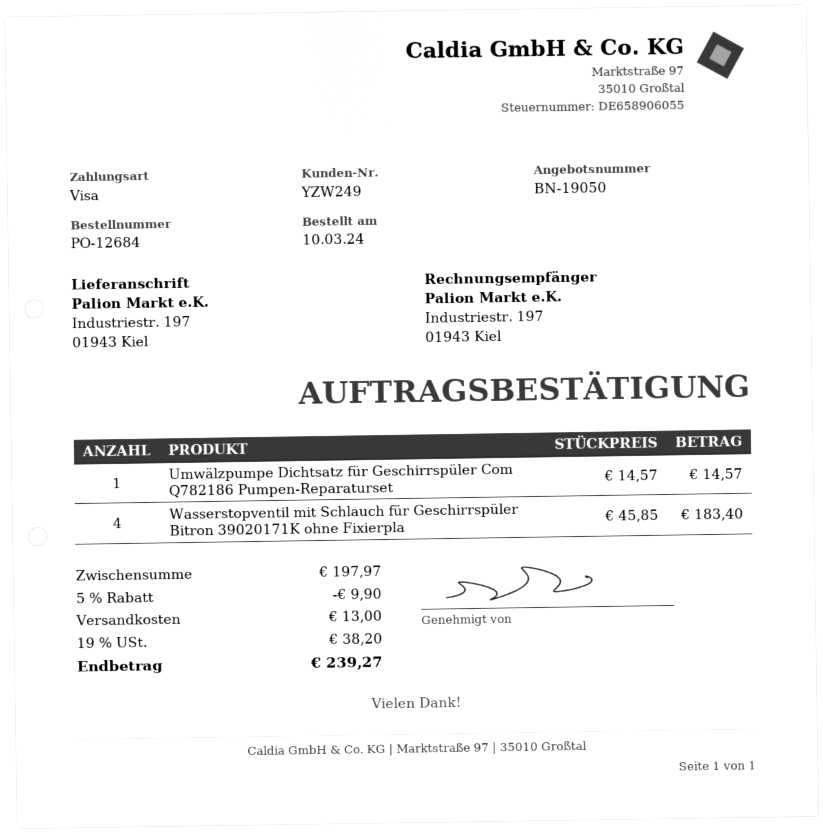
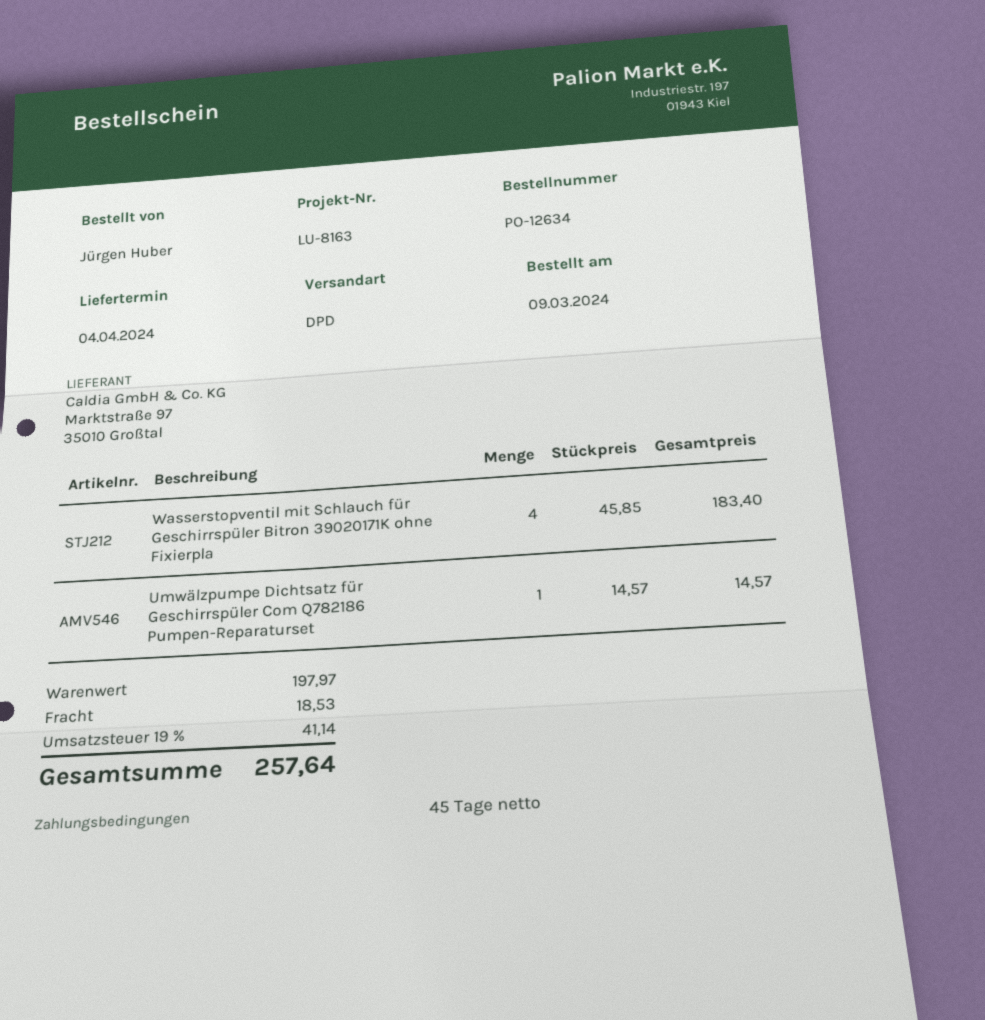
order number: PO-12684 -> PO-12634
order date: 2024-03-10 -> 2024-03-09
discount: 5% = 9.90 -> none
shipping: 13.00 -> 18.53
tax: 19% = 38.20 -> 19% = 41.14
total: 239.27 -> 257.64

